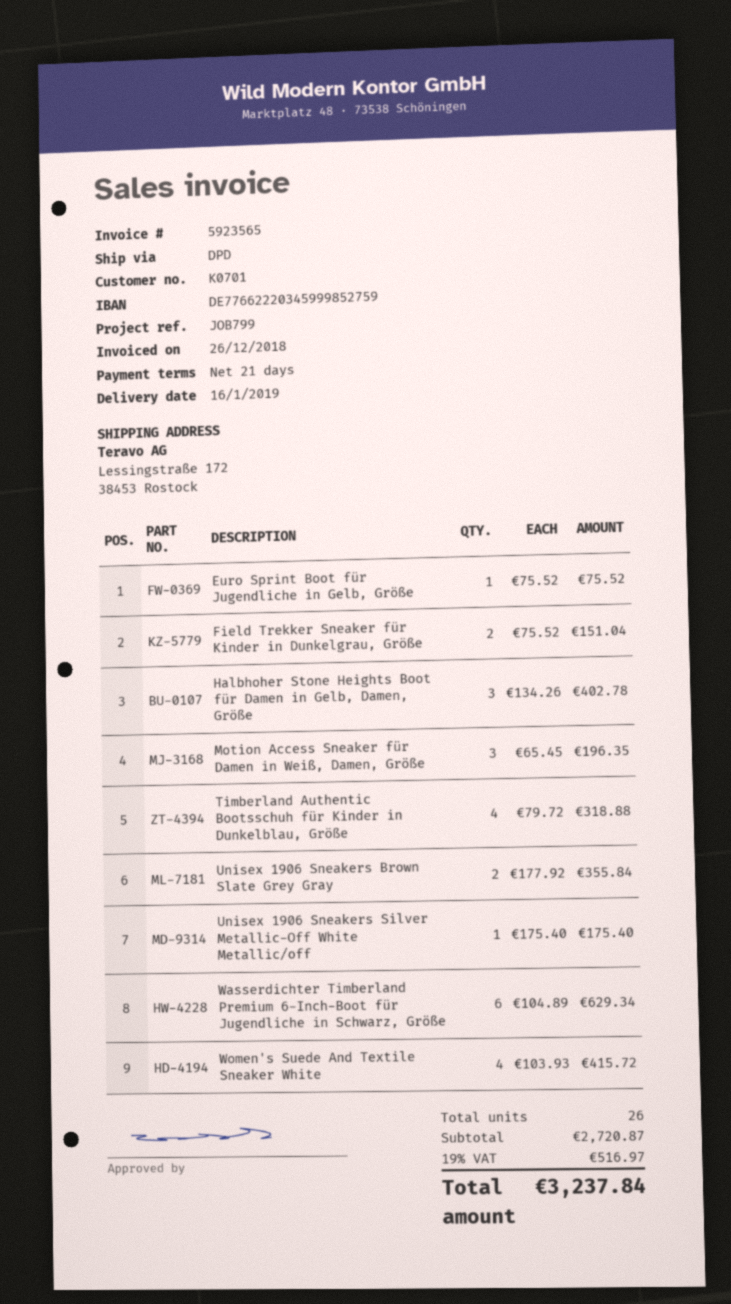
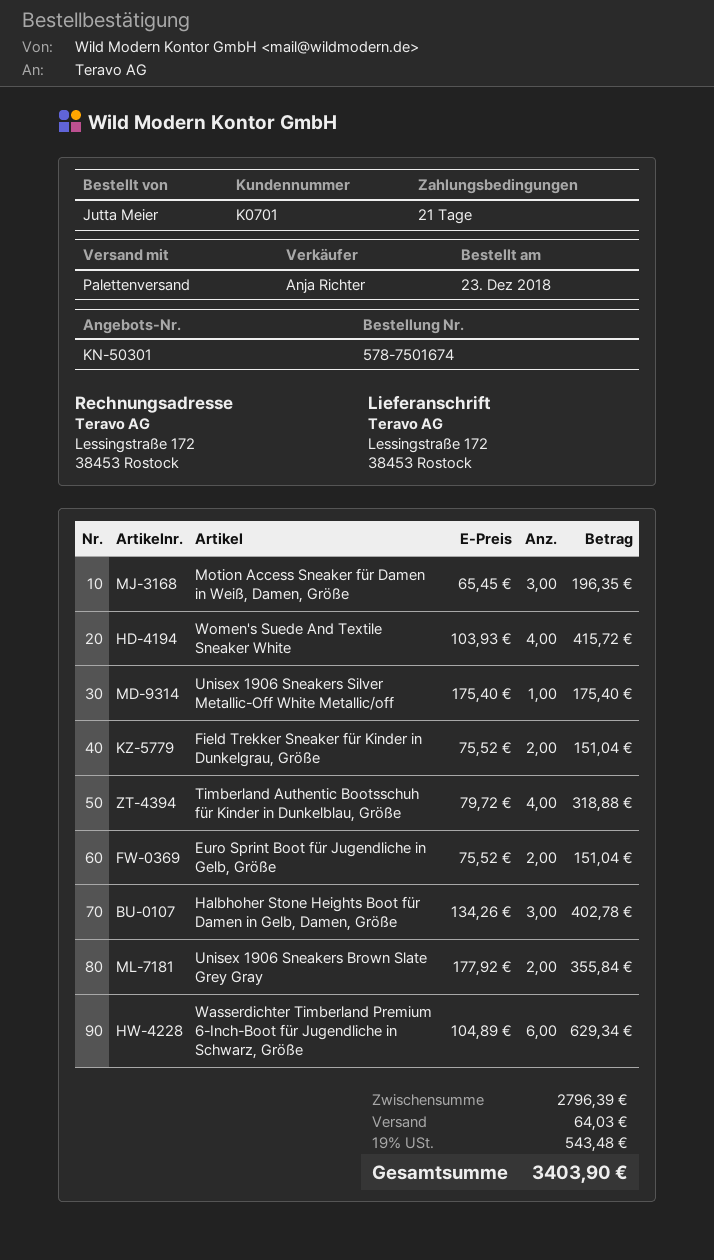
shipping method: DPD -> pallet freight
Euro Sprint Boot für Jugendliche in Gelb, Größe: 1 x 75.52 = 75.52 -> 2 x 75.52 = 151.04
subtotal: 2720.87 -> 2796.39
shipping: none -> 64.03
tax: 19% = 516.97 -> 19% = 543.48
total: 3237.84 -> 3403.90

